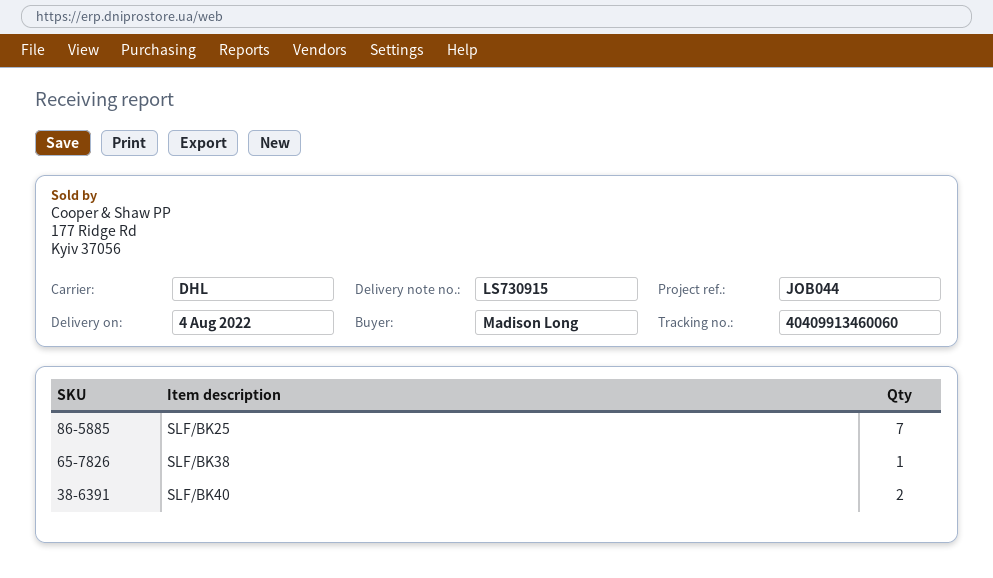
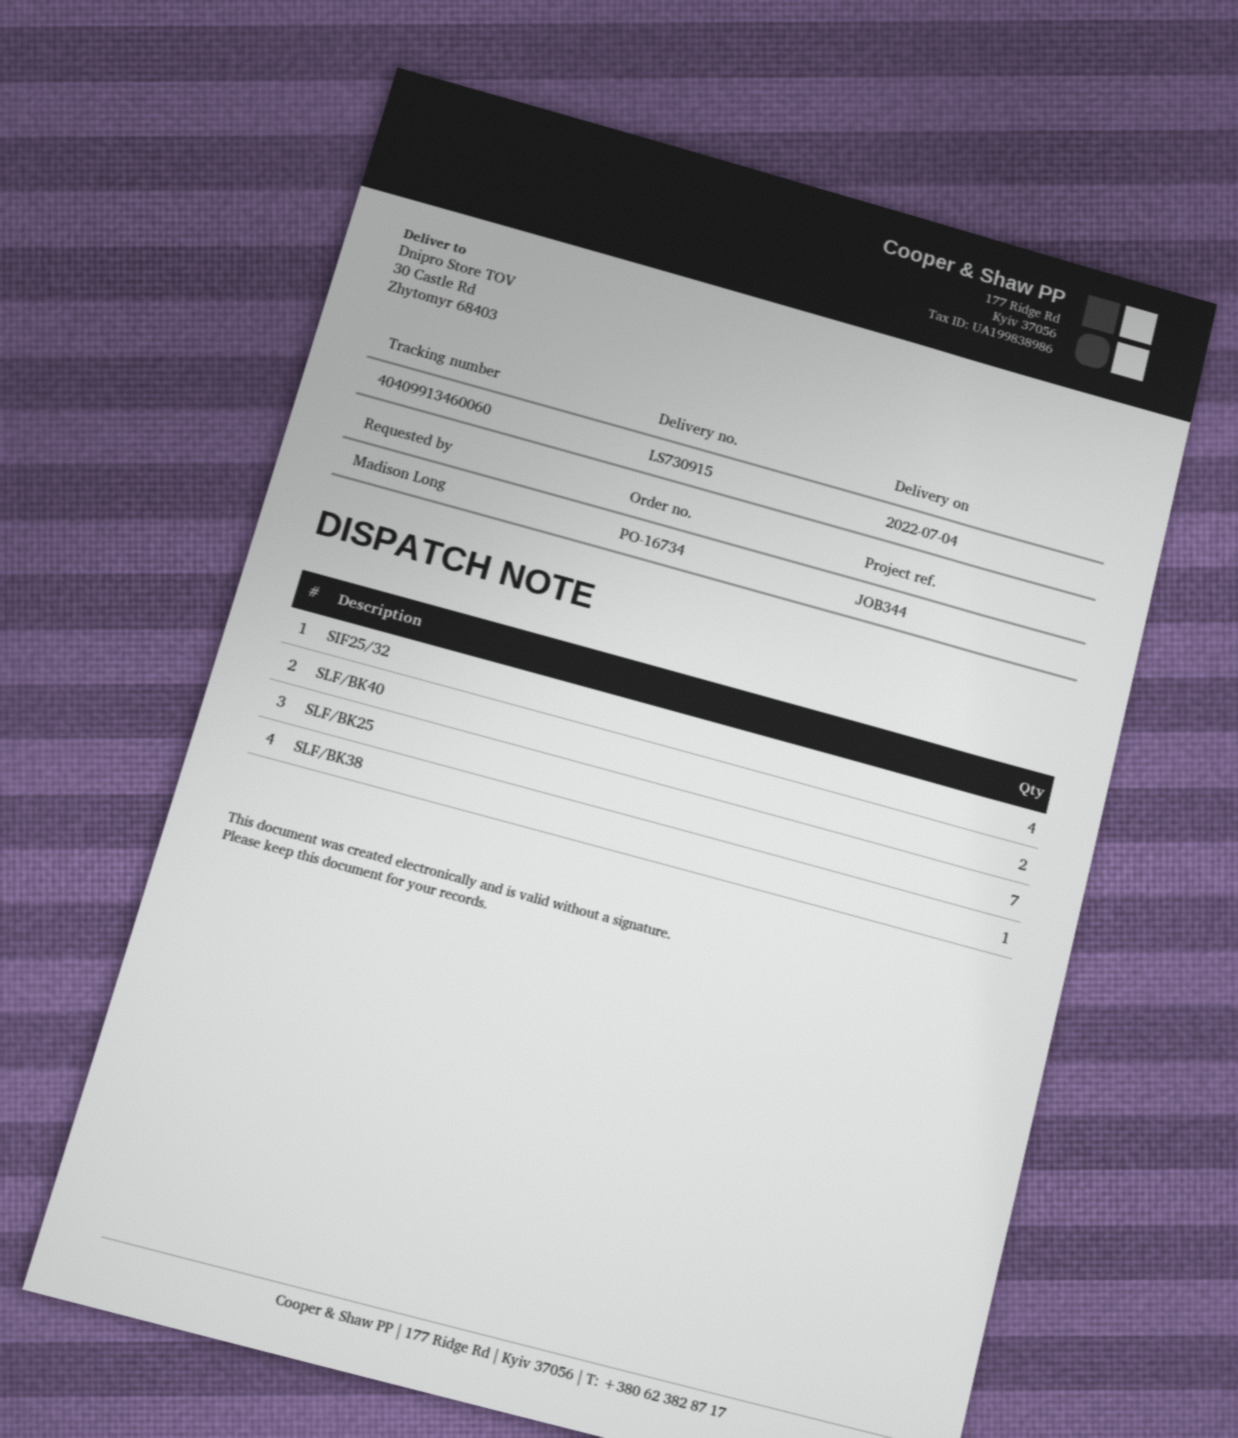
delivery date: 2022-08-04 -> 2022-07-04
reference: JOB044 -> JOB344
SIF25/32: none -> 4

